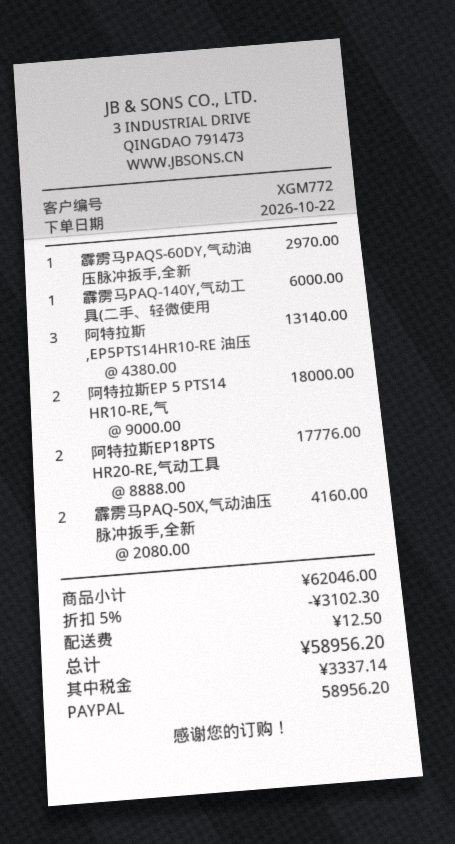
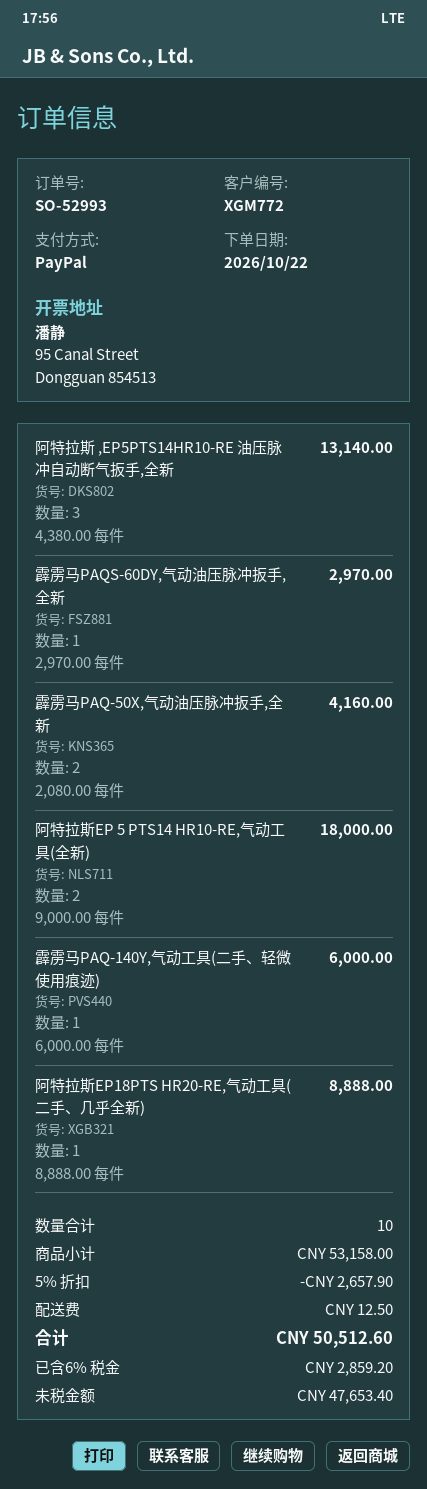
阿特拉斯EP18PTS HR20-RE,气动工具: 2 x 8888.00 = 17776.00 -> 1 x 8888.00 = 8888.00
subtotal: 62046.00 -> 53158.00
discount: 5% = 3102.30 -> 5% = 2657.90
tax: 3337.14 -> 2859.20
total: 58956.20 -> 50512.60

